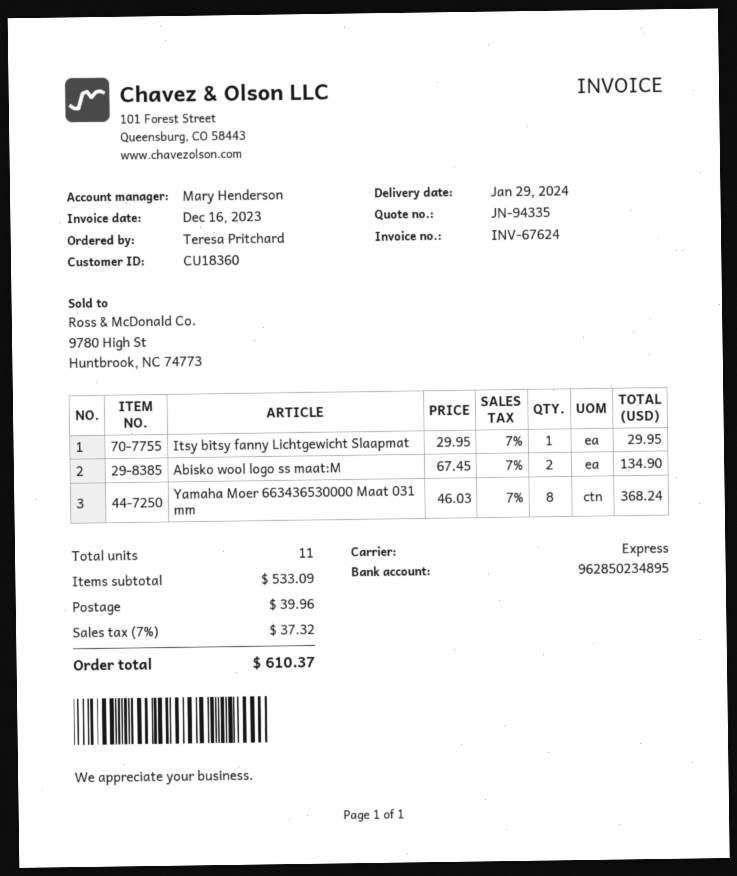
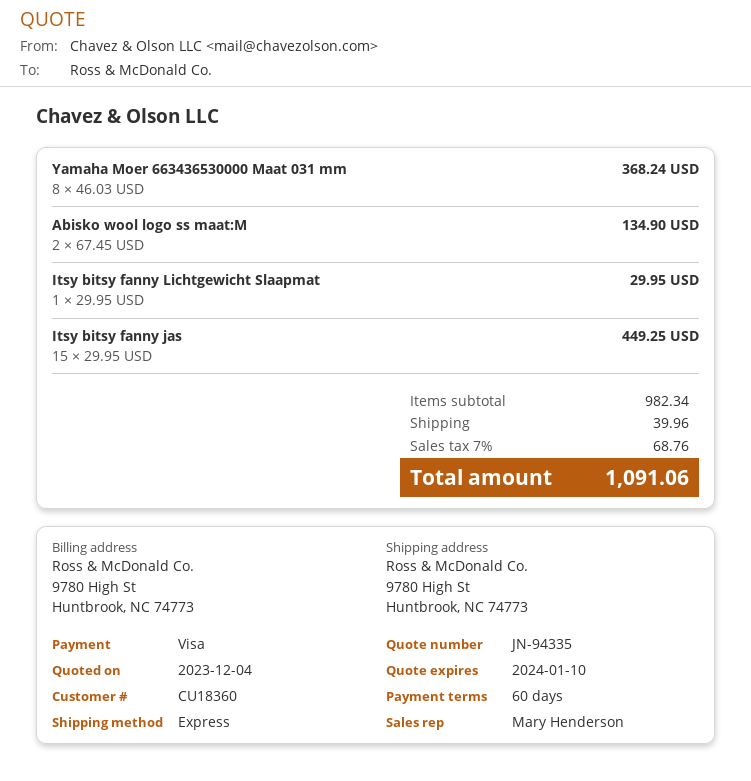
Itsy bitsy fanny jas: none -> 15 x 29.95 = 449.25
subtotal: 533.09 -> 982.34
tax: 7% = 37.32 -> 7% = 68.76
total: 610.37 -> 1091.06

